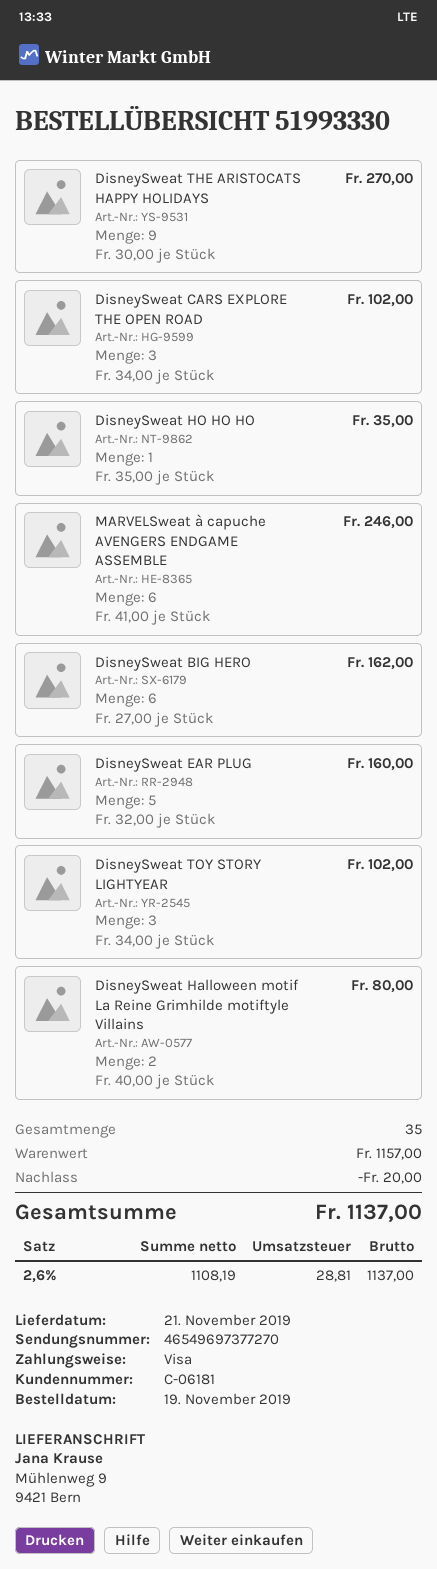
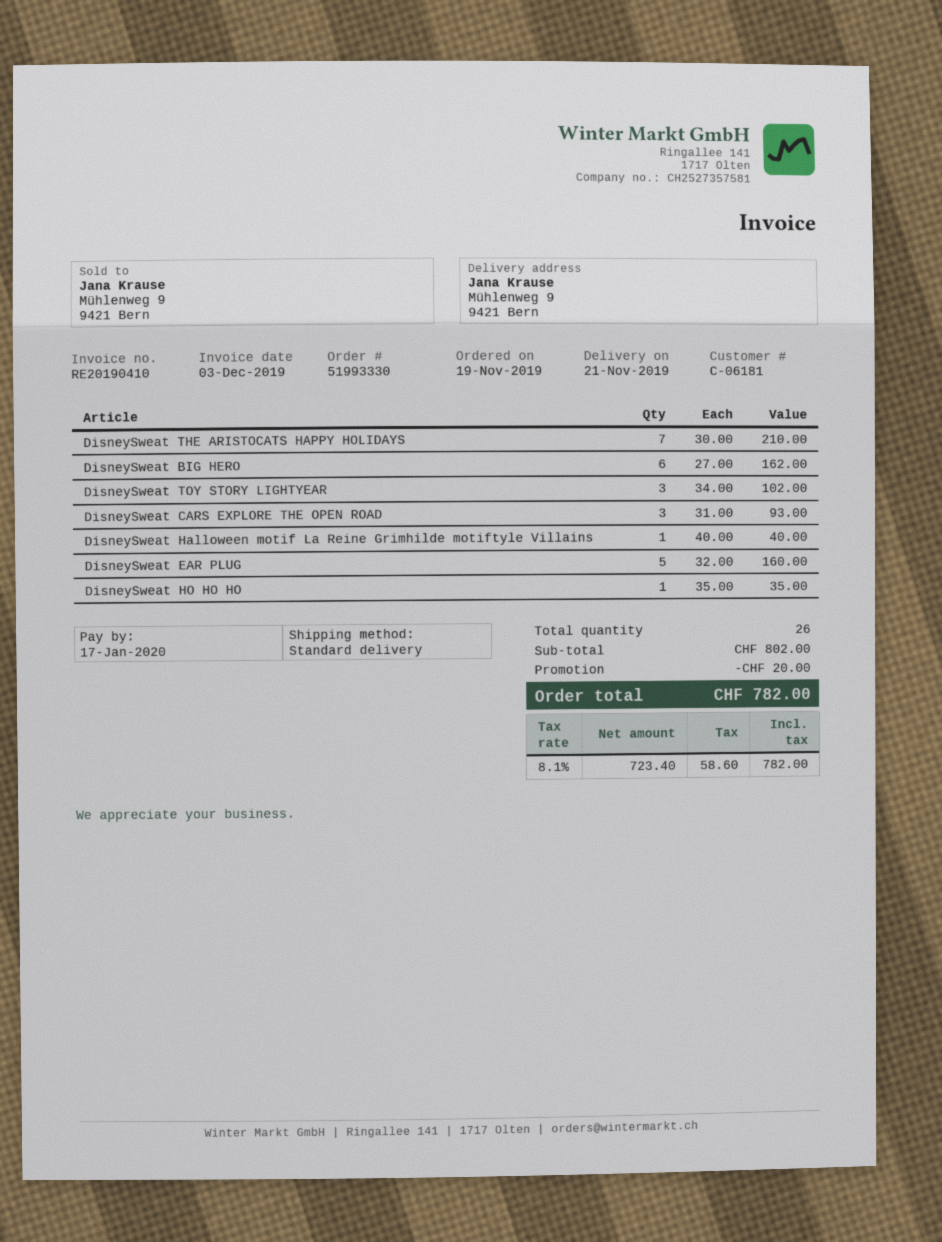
DisneySweat THE ARISTOCATS HAPPY HOLIDAYS: 9 x 30.00 = 270.00 -> 7 x 30.00 = 210.00
DisneySweat CARS EXPLORE THE OPEN ROAD: 3 x 34.00 = 102.00 -> 3 x 31.00 = 93.00
MARVELSweat à capuche AVENGERS ENDGAME ASSEMBLE: 6 x 41.00 = 246.00 -> none
DisneySweat Halloween motif La Reine Grimhilde motiftyle Villains: 2 x 40.00 = 80.00 -> 1 x 40.00 = 40.00
total quantity: 35 -> 26
subtotal: 1157.00 -> 802.00
net: 1108.19 -> 723.40
tax: 2.6% = 28.81 -> 8.1% = 58.60
total: 1137.00 -> 782.00

